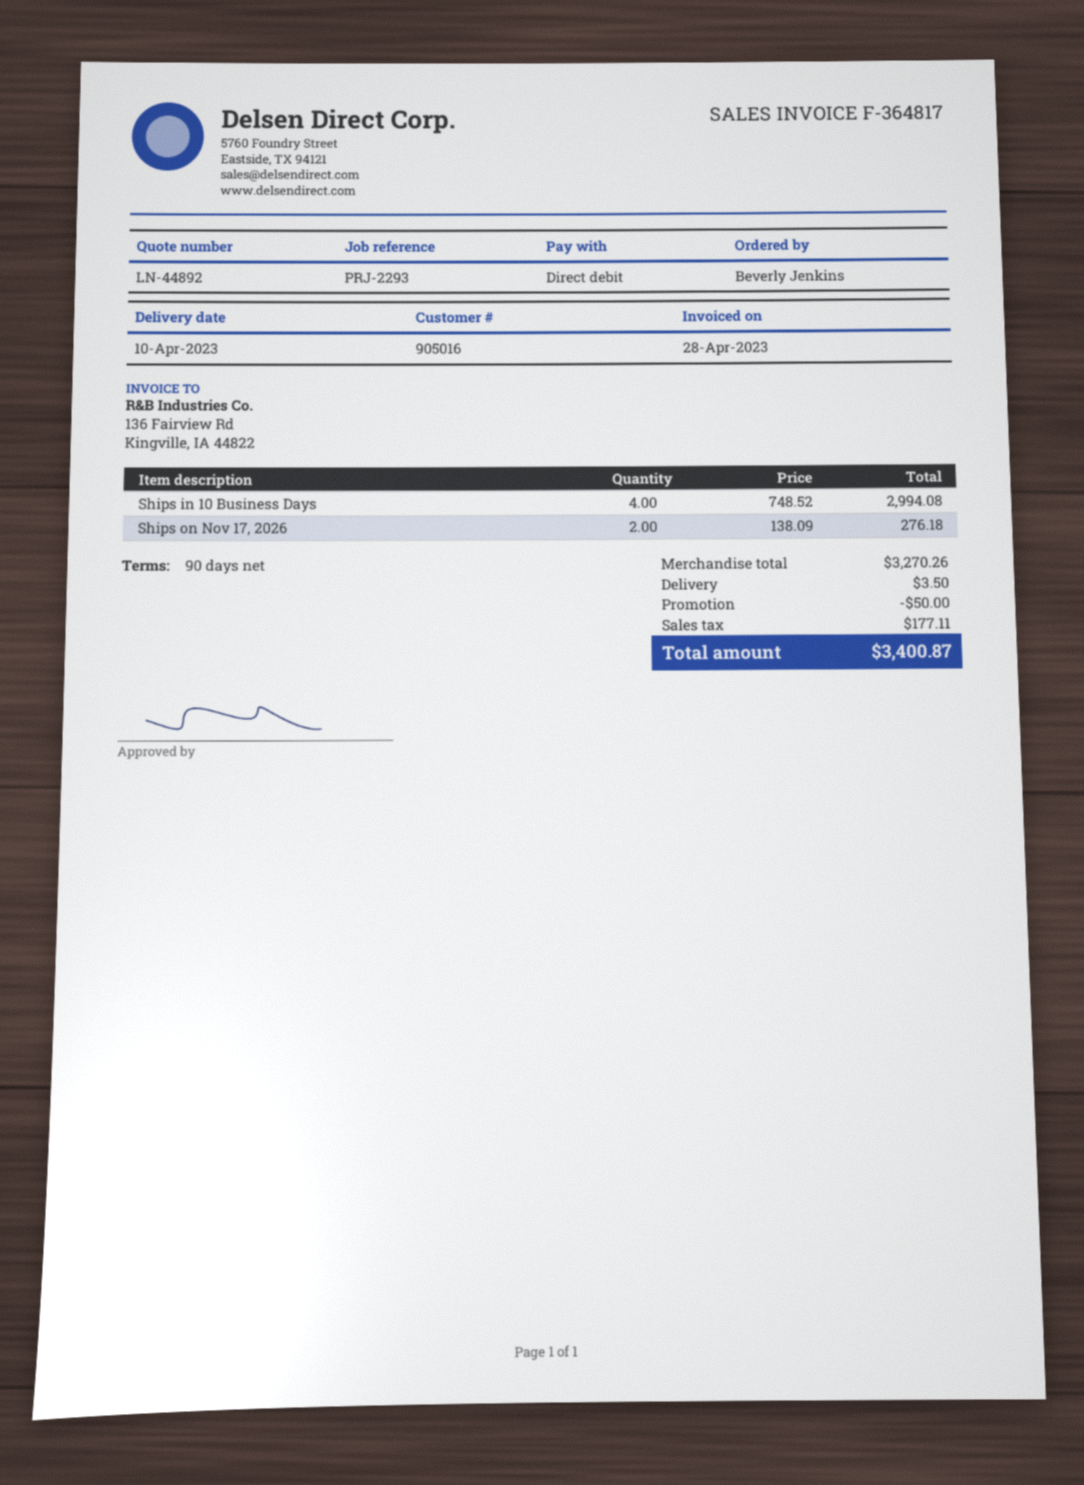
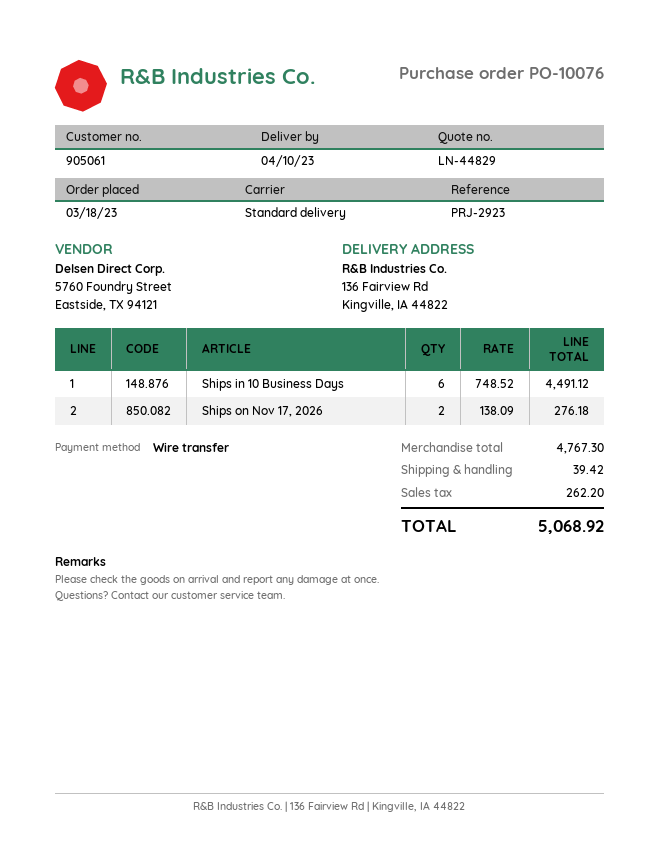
quote number: LN-44892 -> LN-44829
customer number: 905016 -> 905061
reference: PRJ-2293 -> PRJ-2923
payment method: direct debit -> bank transfer
Ships in 10 Business Days: 4 x 748.52 = 2994.08 -> 6 x 748.52 = 4491.12
subtotal: 3270.26 -> 4767.30
discount: 50.00 -> none
shipping: 3.50 -> 39.42
tax: 177.11 -> 262.20
total: 3400.87 -> 5068.92

